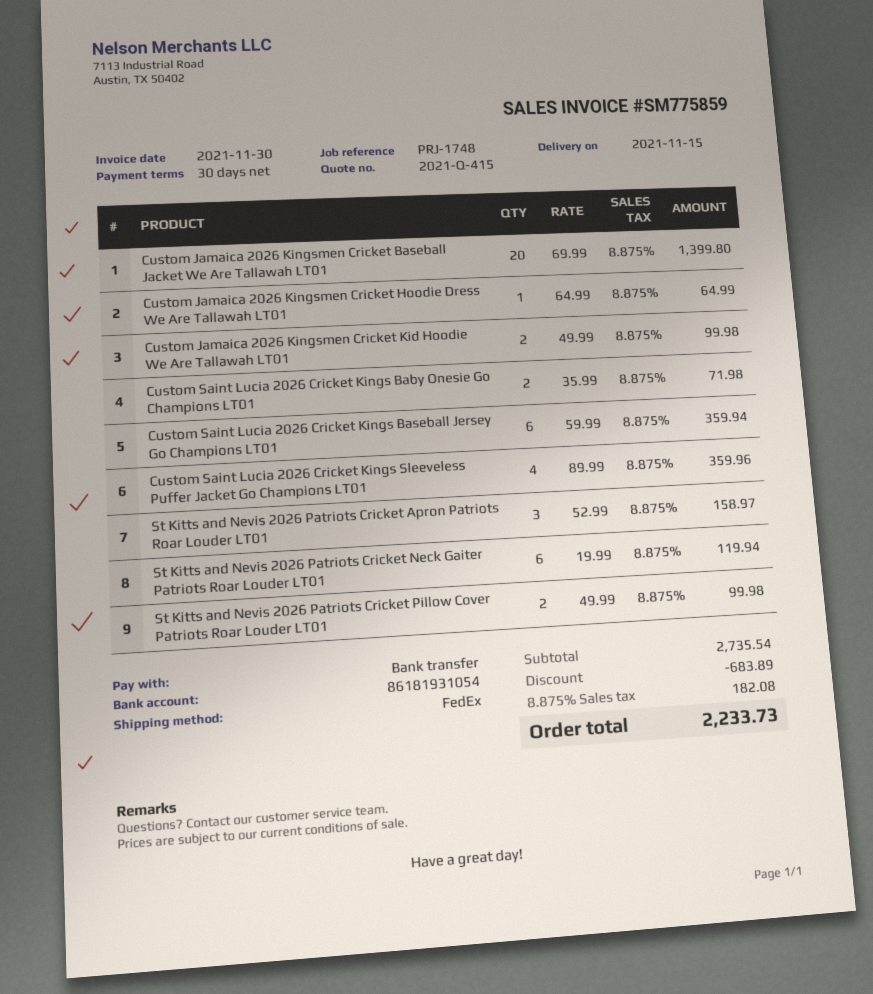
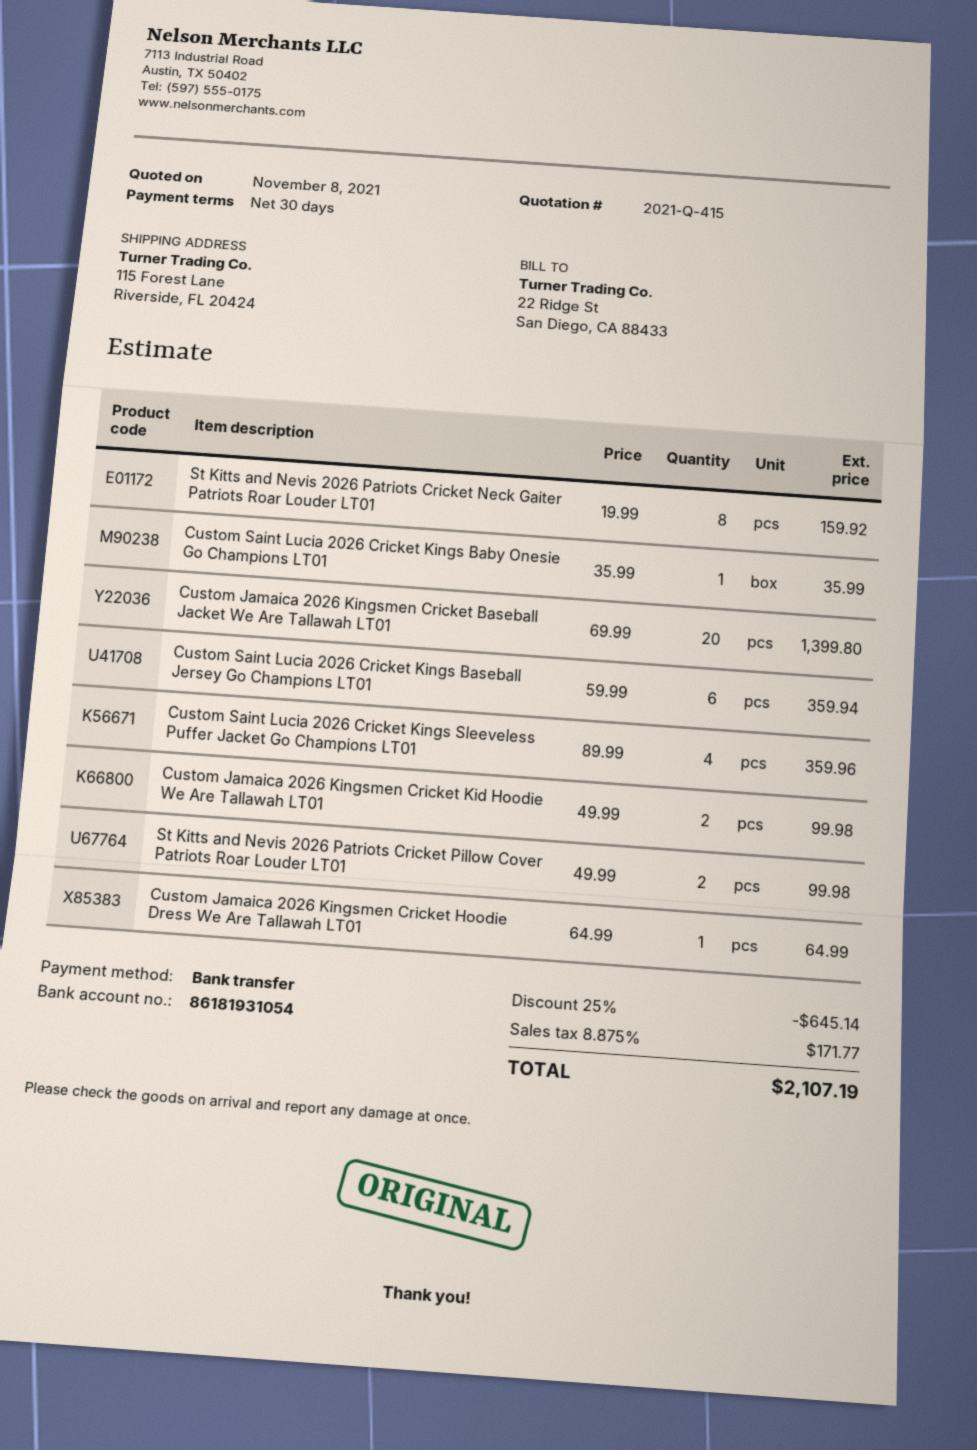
Custom Saint Lucia 2026 Cricket Kings Baby Onesie Go Champions LT01: 2 x 35.99 = 71.98 -> 1 x 35.99 = 35.99
St Kitts and Nevis 2026 Patriots Cricket Apron Patriots Roar Louder LT01: 3 x 52.99 = 158.97 -> none
St Kitts and Nevis 2026 Patriots Cricket Neck Gaiter Patriots Roar Louder LT01: 6 x 19.99 = 119.94 -> 8 x 19.99 = 159.92
discount: 683.89 -> 645.14
tax: 8.875% = 182.08 -> 8.875% = 171.77
total: 2233.73 -> 2107.19

